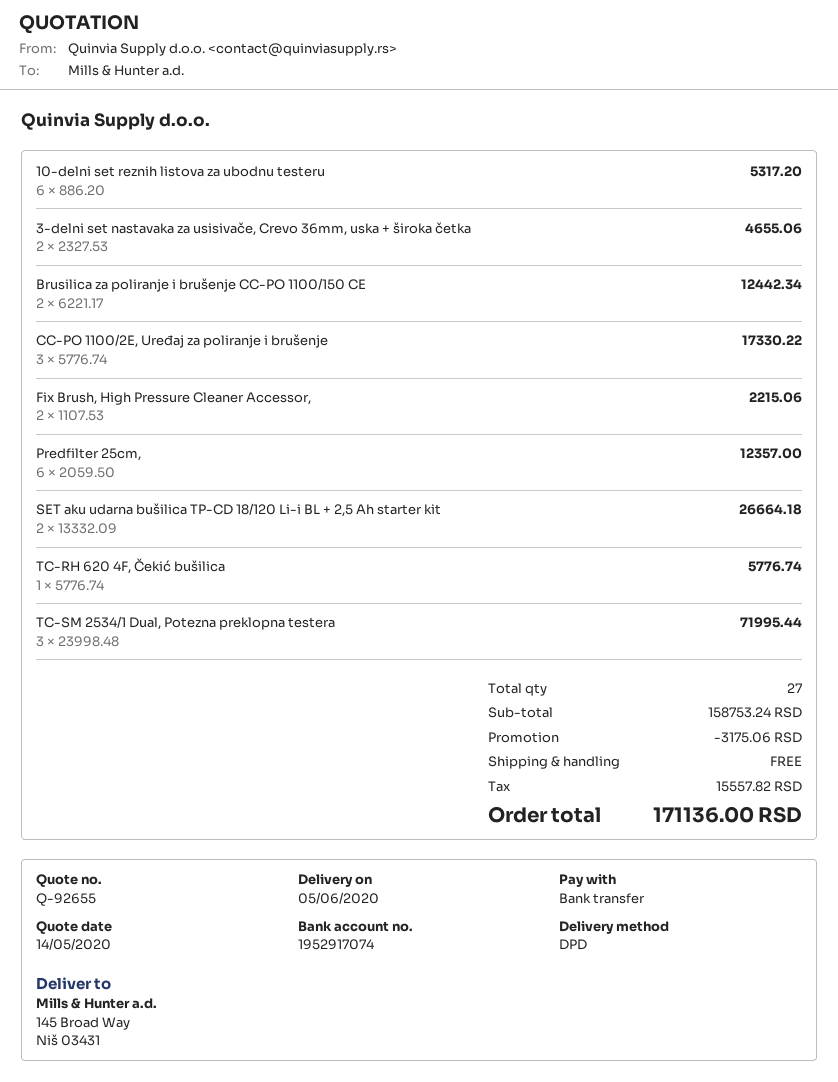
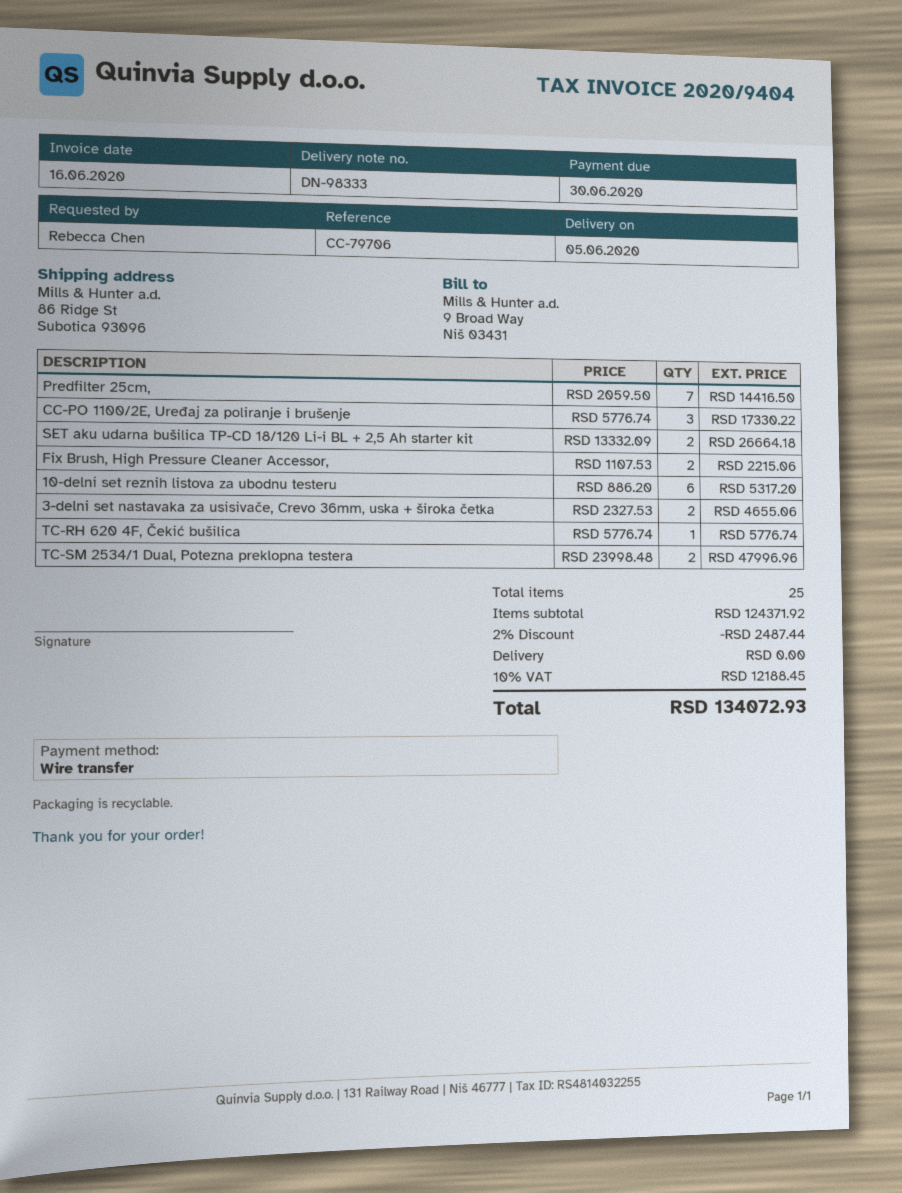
ship to: 145 Broad Way, Niš 03431 -> 86 Ridge St, Subotica 93096
Brusilica za poliranje i brušenje CC-PO 1100/150 CE: 2 x 6221.17 = 12442.34 -> none
Predfilter 25cm,: 6 x 2059.50 = 12357.00 -> 7 x 2059.50 = 14416.50
TC-SM 2534/1 Dual, Potezna preklopna testera: 3 x 23998.48 = 71995.44 -> 2 x 23998.48 = 47996.96
total quantity: 27 -> 25
subtotal: 158753.24 -> 124371.92
discount: 3175.06 -> 2487.44
tax: 15557.82 -> 12188.45
total: 171136.00 -> 134072.93

